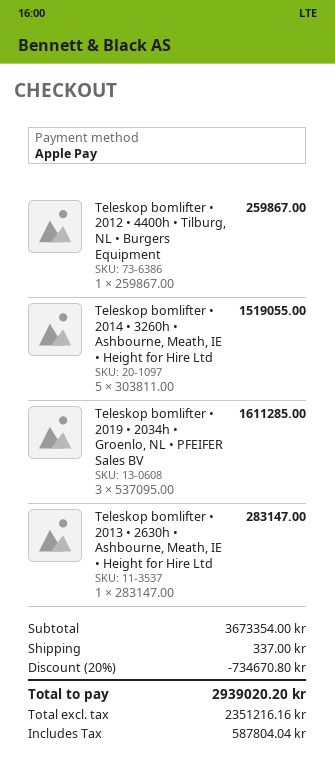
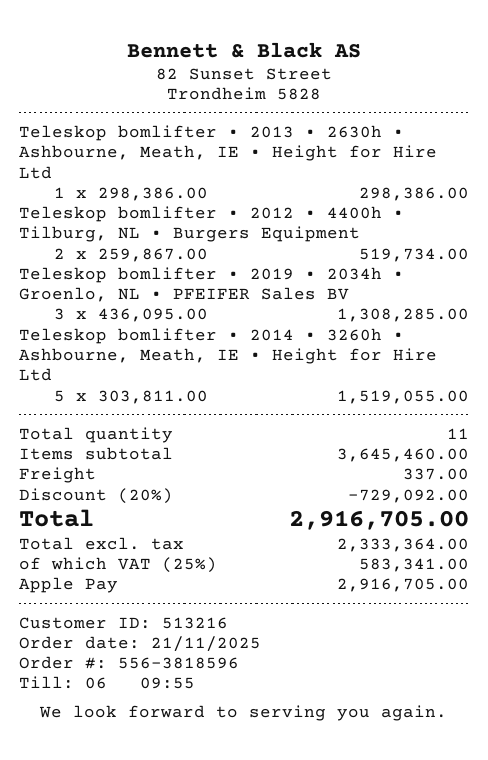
Teleskop bomlifter • 2012 • 4400h • Tilburg, NL • Burgers Equipment: 1 x 259867.00 = 259867.00 -> 2 x 259867.00 = 519734.00
Teleskop bomlifter • 2019 • 2034h • Groenlo, NL • PFEIFER Sales BV: 3 x 537095.00 = 1611285.00 -> 3 x 436095.00 = 1308285.00
Teleskop bomlifter • 2013 • 2630h • Ashbourne, Meath, IE • Height for Hire Ltd: 1 x 283147.00 = 283147.00 -> 1 x 298386.00 = 298386.00
subtotal: 3673354.00 -> 3645460.00
discount: 20% = 734670.80 -> 20% = 729092.00
net: 2351216.16 -> 2333364.00
tax: 587804.04 -> 583341.00
total: 2939020.20 -> 2916705.00

